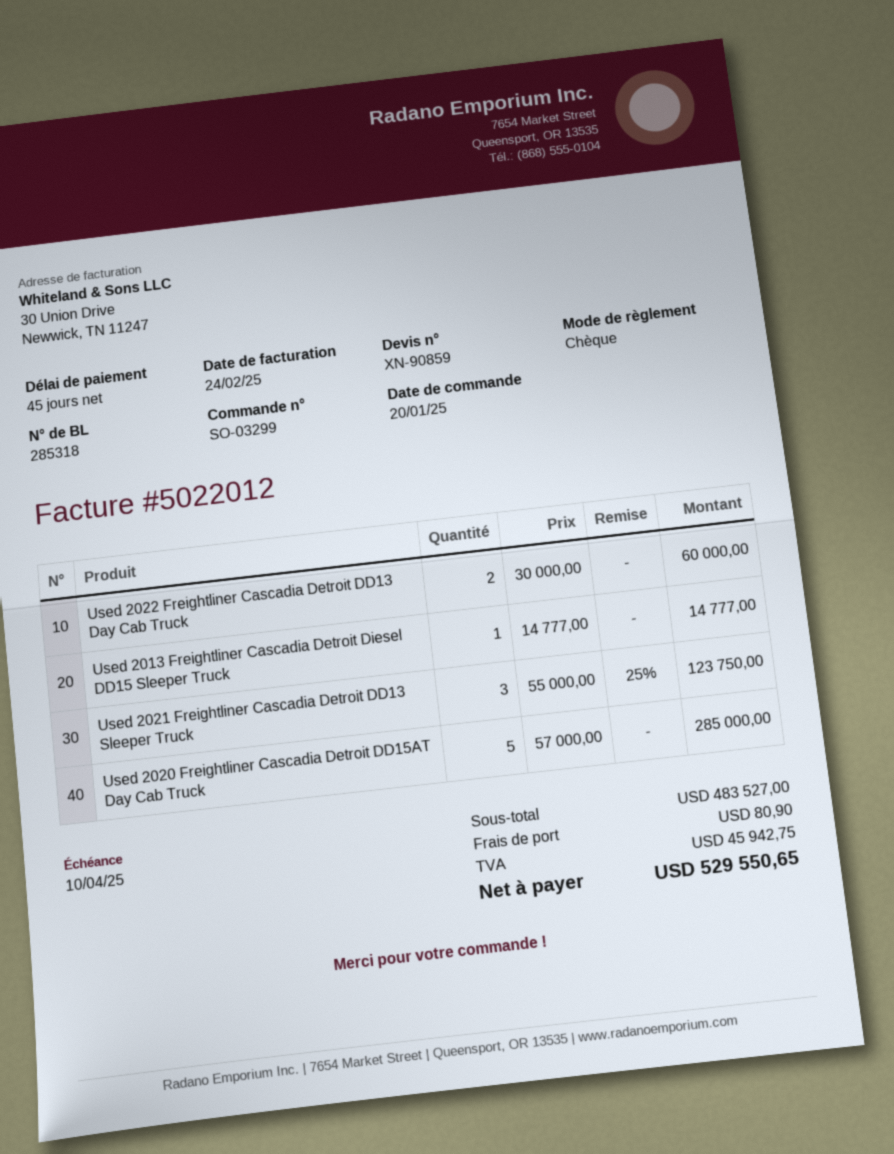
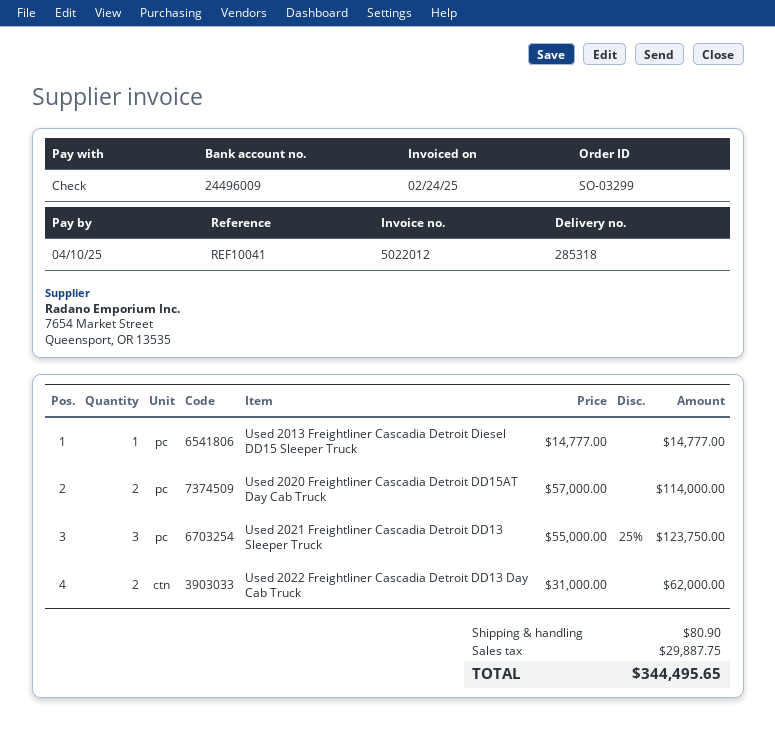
Used 2022 Freightliner Cascadia Detroit DD13 Day Cab Truck: 2 x 30000.00 = 60000.00 -> 2 x 31000.00 = 62000.00
Used 2020 Freightliner Cascadia Detroit DD15AT Day Cab Truck: 5 x 57000.00 = 285000.00 -> 2 x 57000.00 = 114000.00
tax: 45942.75 -> 29887.75
total: 529550.65 -> 344495.65

